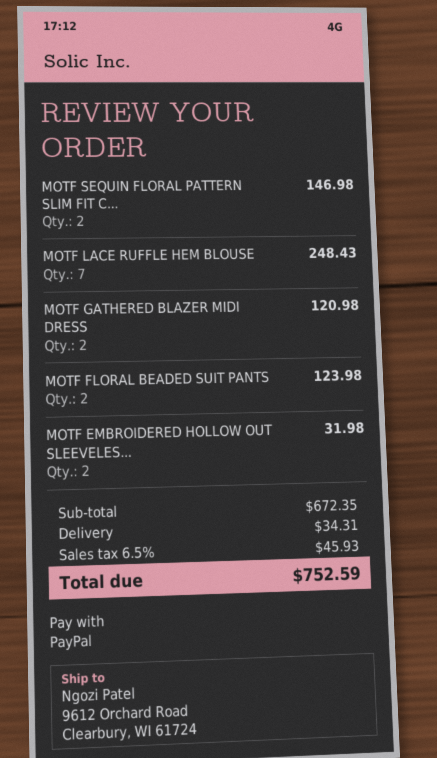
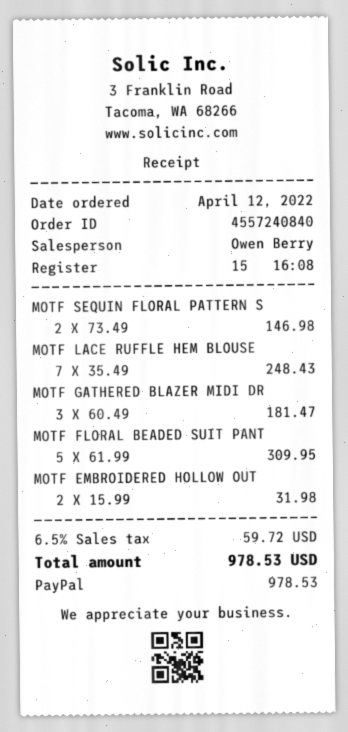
MOTF GATHERED BLAZER MIDI DRESS: 2 for 120.98 -> 3 for 181.47
MOTF FLORAL BEADED SUIT PANTS: 2 for 123.98 -> 5 for 309.95
shipping: 34.31 -> none
tax: 6.5% = 45.93 -> 6.5% = 59.72
total: 752.59 -> 978.53

